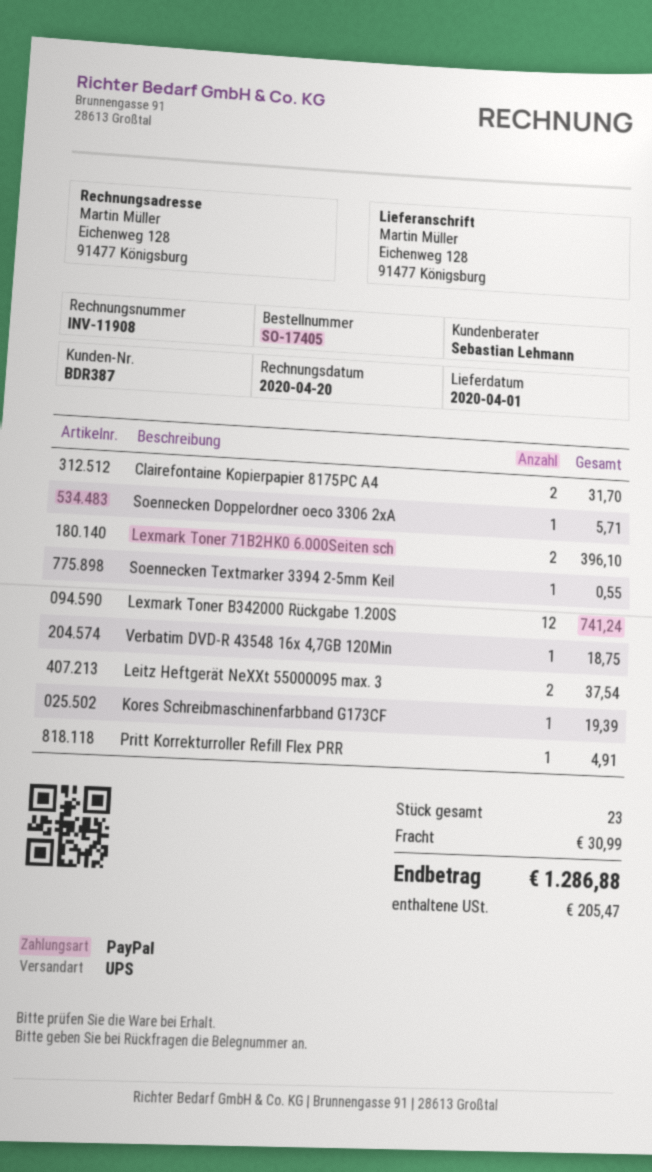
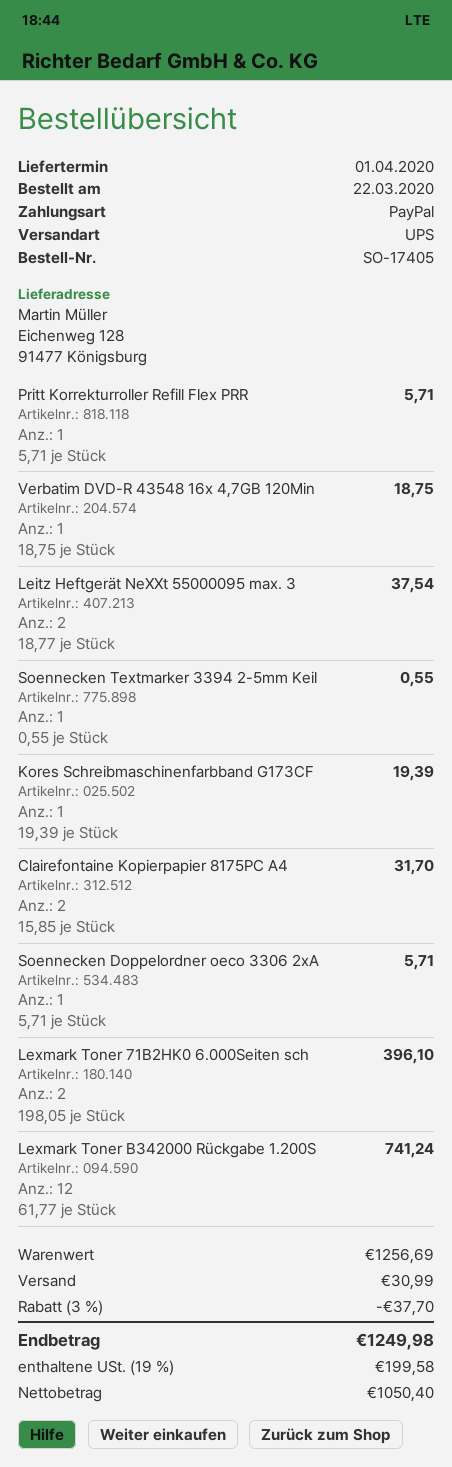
Pritt Korrekturroller Refill Flex PRR: 1 for 4.91 -> 1 for 5.71
discount: none -> 3% = 37.70
tax: 205.47 -> 199.58
total: 1286.88 -> 1249.98

